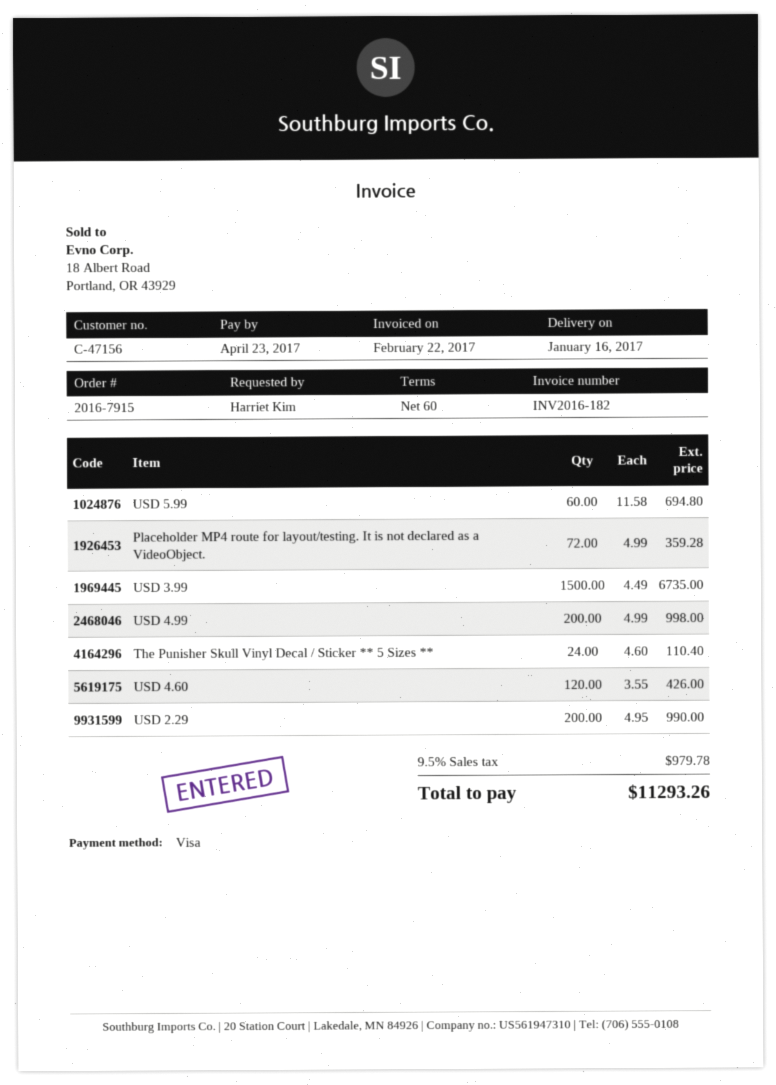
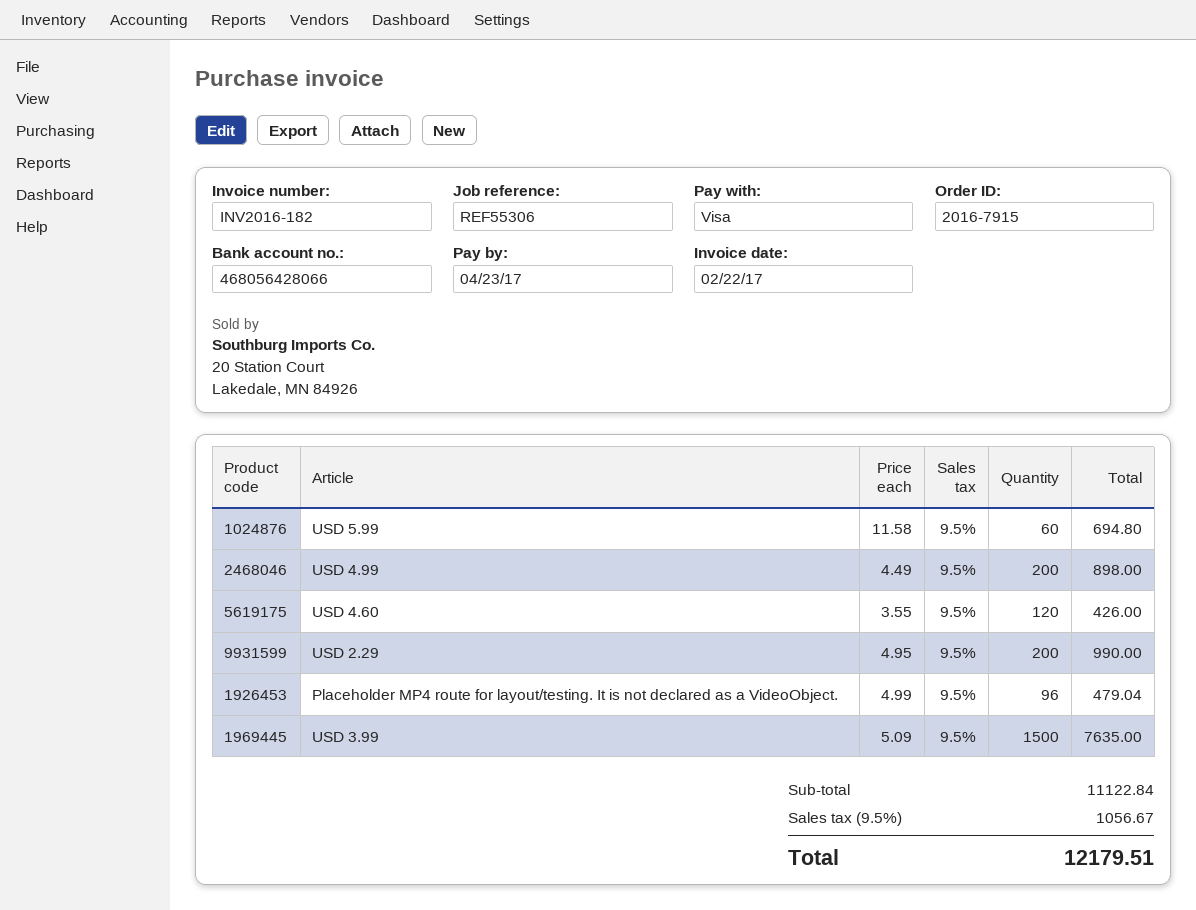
Placeholder MP4 route for layout/testing. It is not declared as a VideoObject.: 72 x 4.99 = 359.28 -> 96 x 4.99 = 479.04
USD 3.99: 1500 x 4.49 = 6735.00 -> 1500 x 5.09 = 7635.00
USD 4.99: 200 x 4.99 = 998.00 -> 200 x 4.49 = 898.00
The Punisher Skull Vinyl Decal / Sticker ** 5 Sizes **: 24 x 4.60 = 110.40 -> none
tax: 9.5% = 979.78 -> 9.5% = 1056.67
total: 11293.26 -> 12179.51

